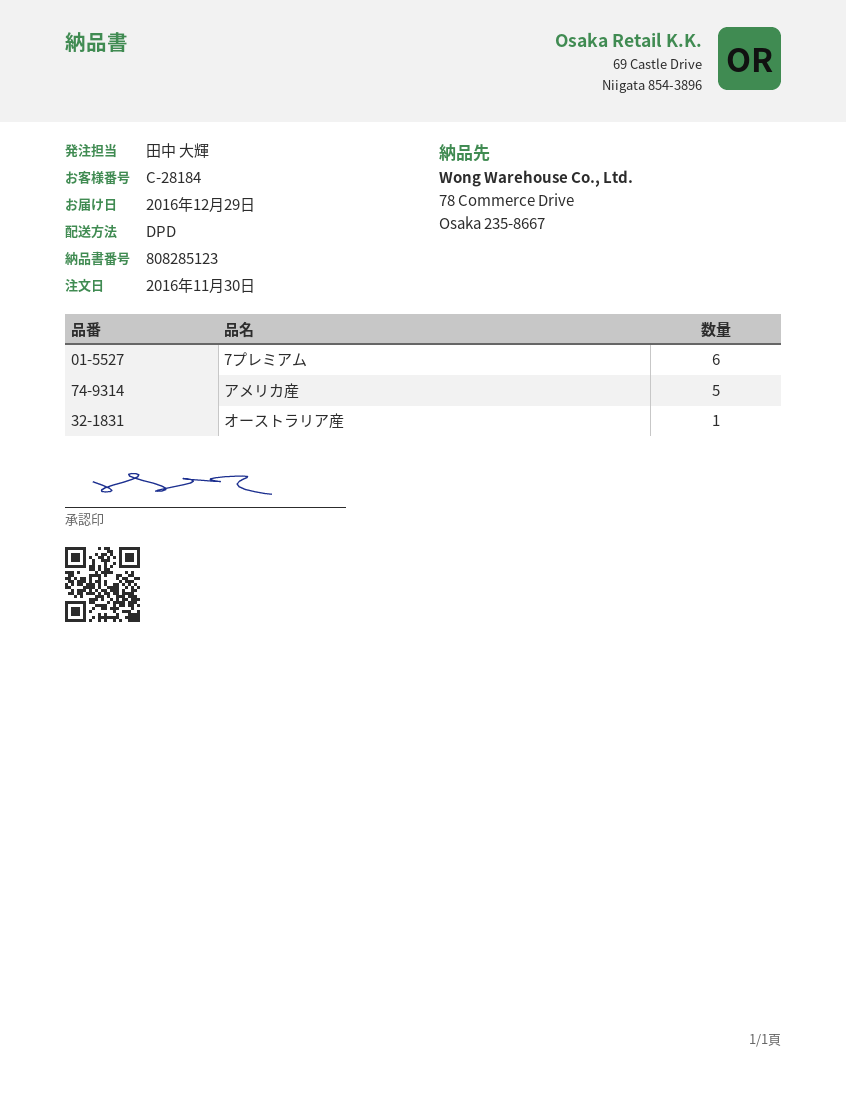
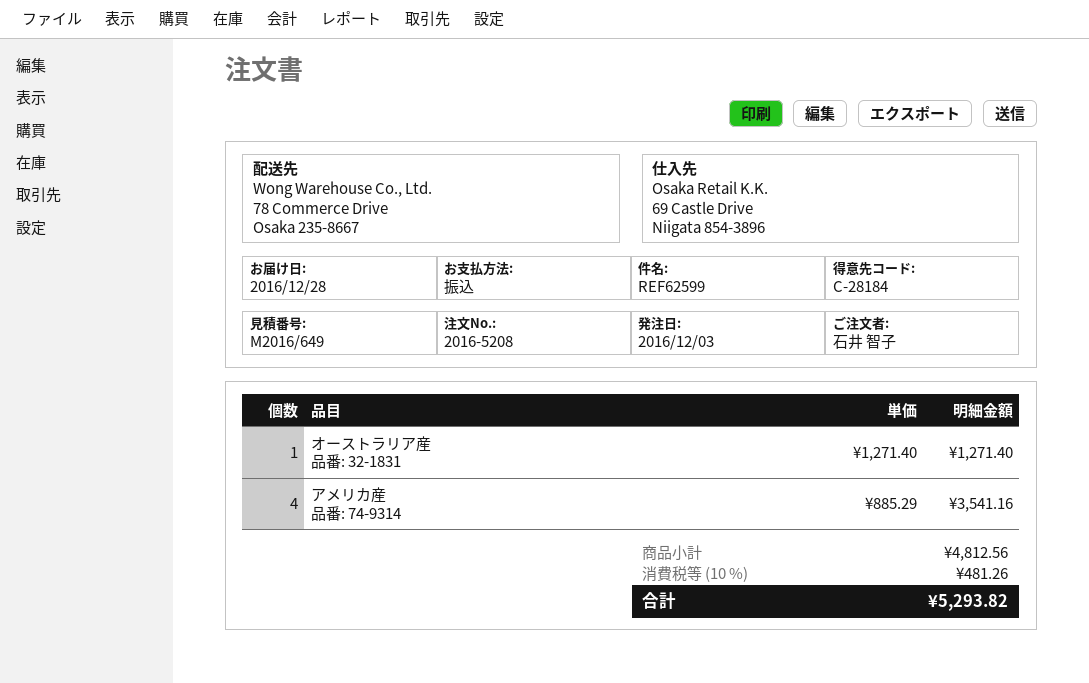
order date: 2016-11-30 -> 2016-12-03
delivery date: 2016-12-29 -> 2016-12-28
ordered by: 田中 大輝 -> 石井 智子
7プレミアム: 6 -> none
アメリカ産: 5 -> 4

